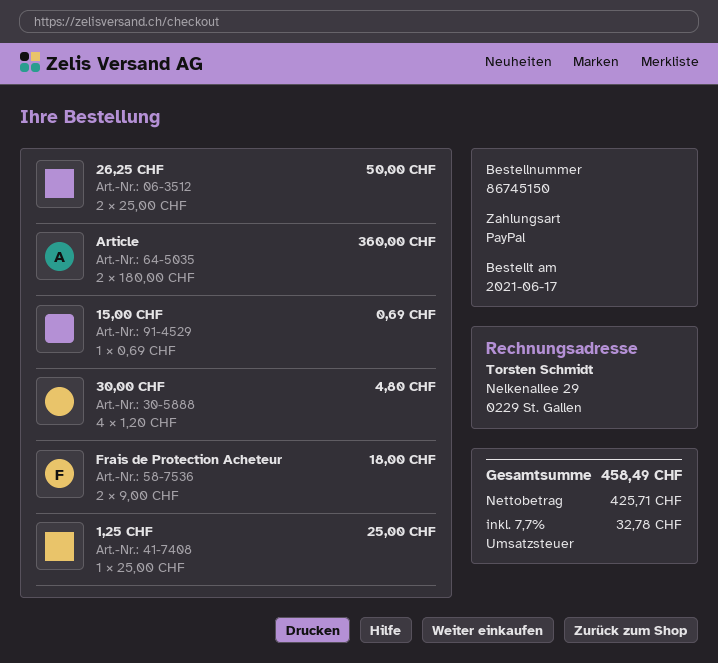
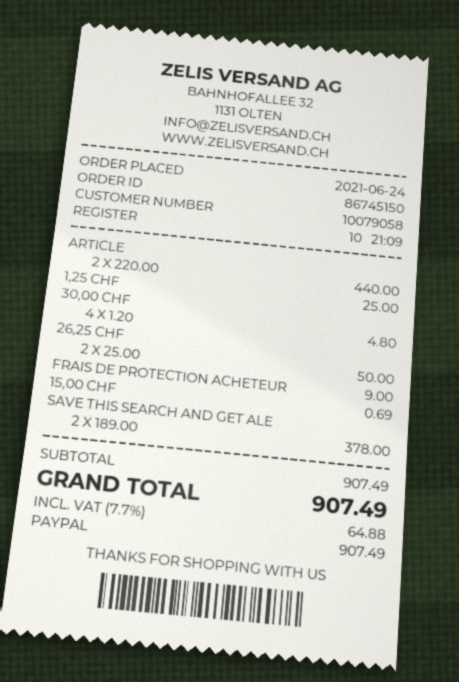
order date: 2021-06-17 -> 2021-06-24
Article: 2 x 180.00 = 360.00 -> 2 x 220.00 = 440.00
Frais de Protection Acheteur: 2 x 9.00 = 18.00 -> 1 x 9.00 = 9.00
SAVE THIS SEARCH AND GET ALE: none -> 2 x 189.00 = 378.00
tax: 7.7% = 32.78 -> 7.7% = 64.88
total: 458.49 -> 907.49

